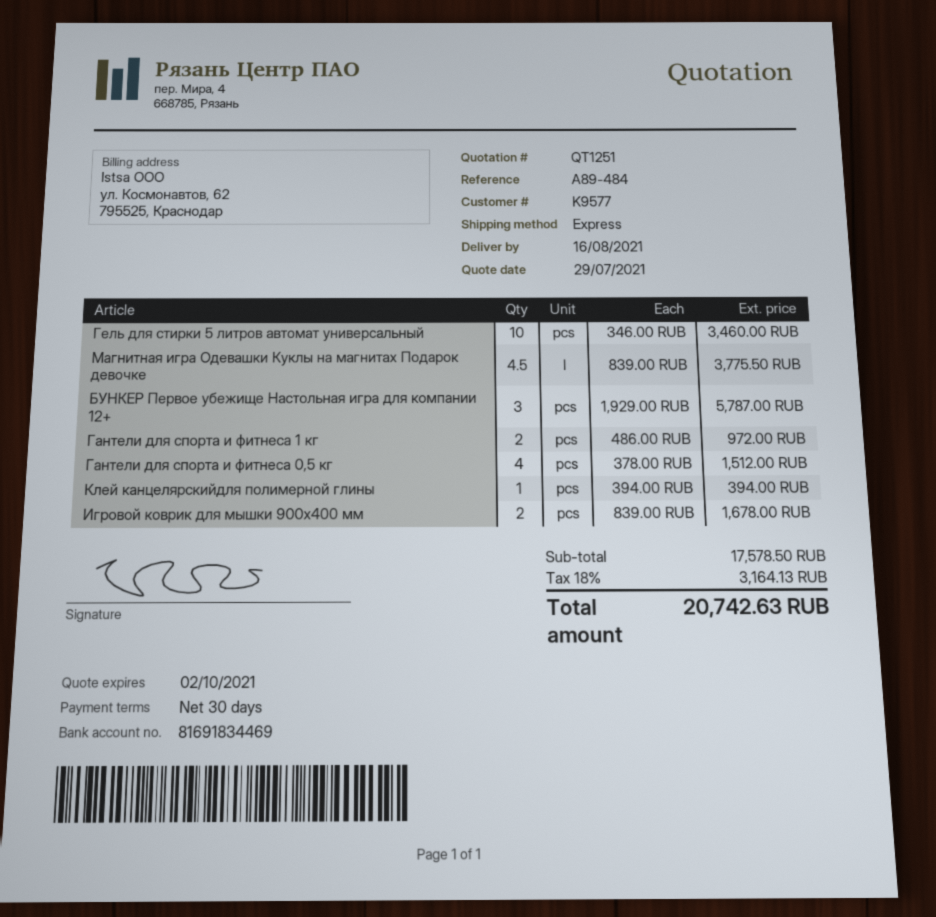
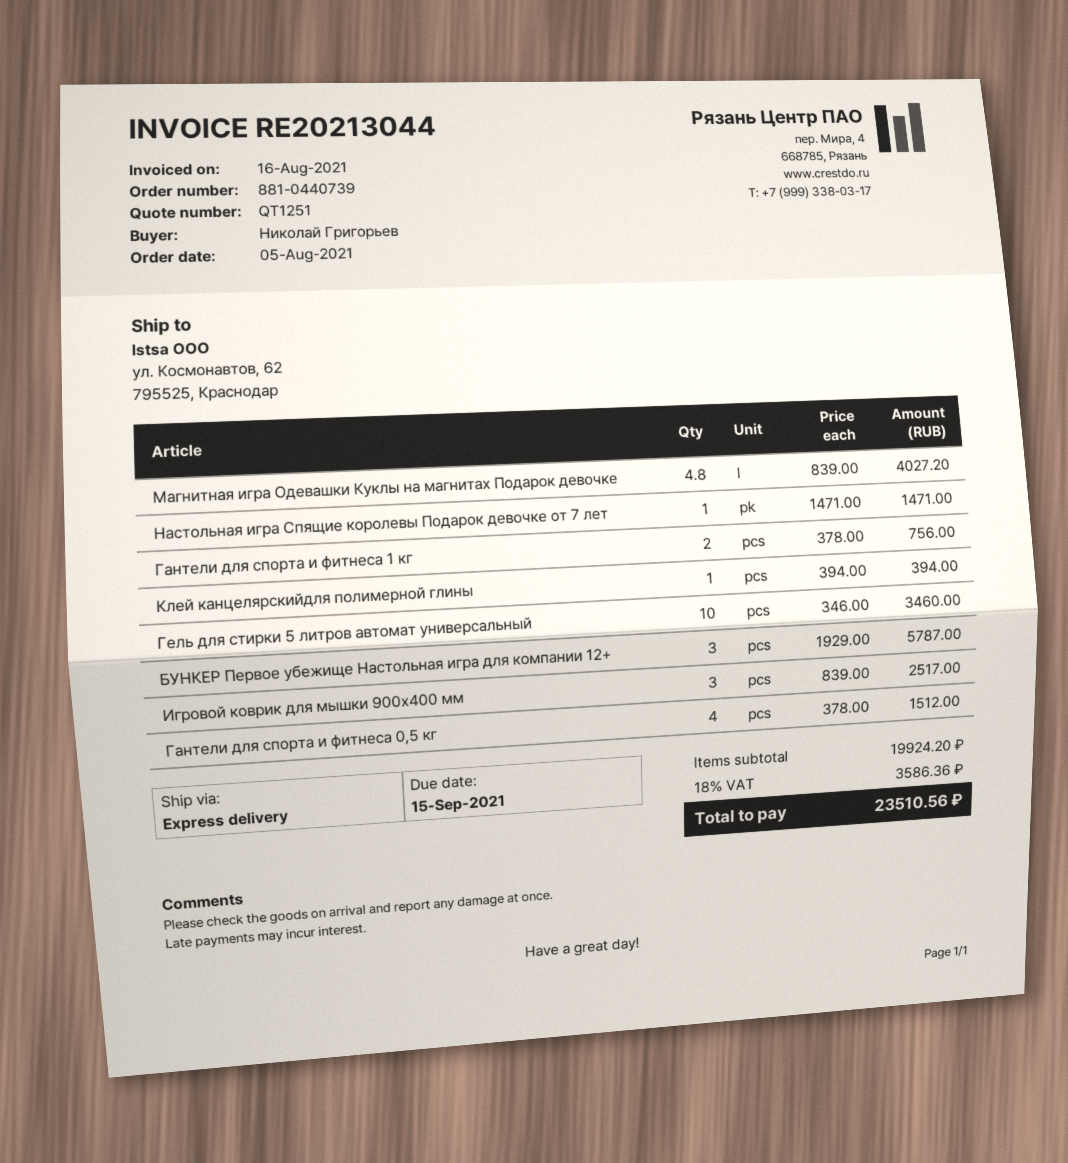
Магнитная игра Одевашки Куклы на магнитах Подарок девочке: 4.5 x 839.00 = 3775.50 -> 4.8 x 839.00 = 4027.20
Гантели для спорта и фитнеса 1 кг: 2 x 486.00 = 972.00 -> 2 x 378.00 = 756.00
Игровой коврик для мышки 900х400 мм: 2 x 839.00 = 1678.00 -> 3 x 839.00 = 2517.00
Настольная игра Спящие королевы Подарок девочке от 7 лет: none -> 1 x 1471.00 = 1471.00
subtotal: 17578.50 -> 19924.20
tax: 18% = 3164.13 -> 18% = 3586.36
total: 20742.63 -> 23510.56

